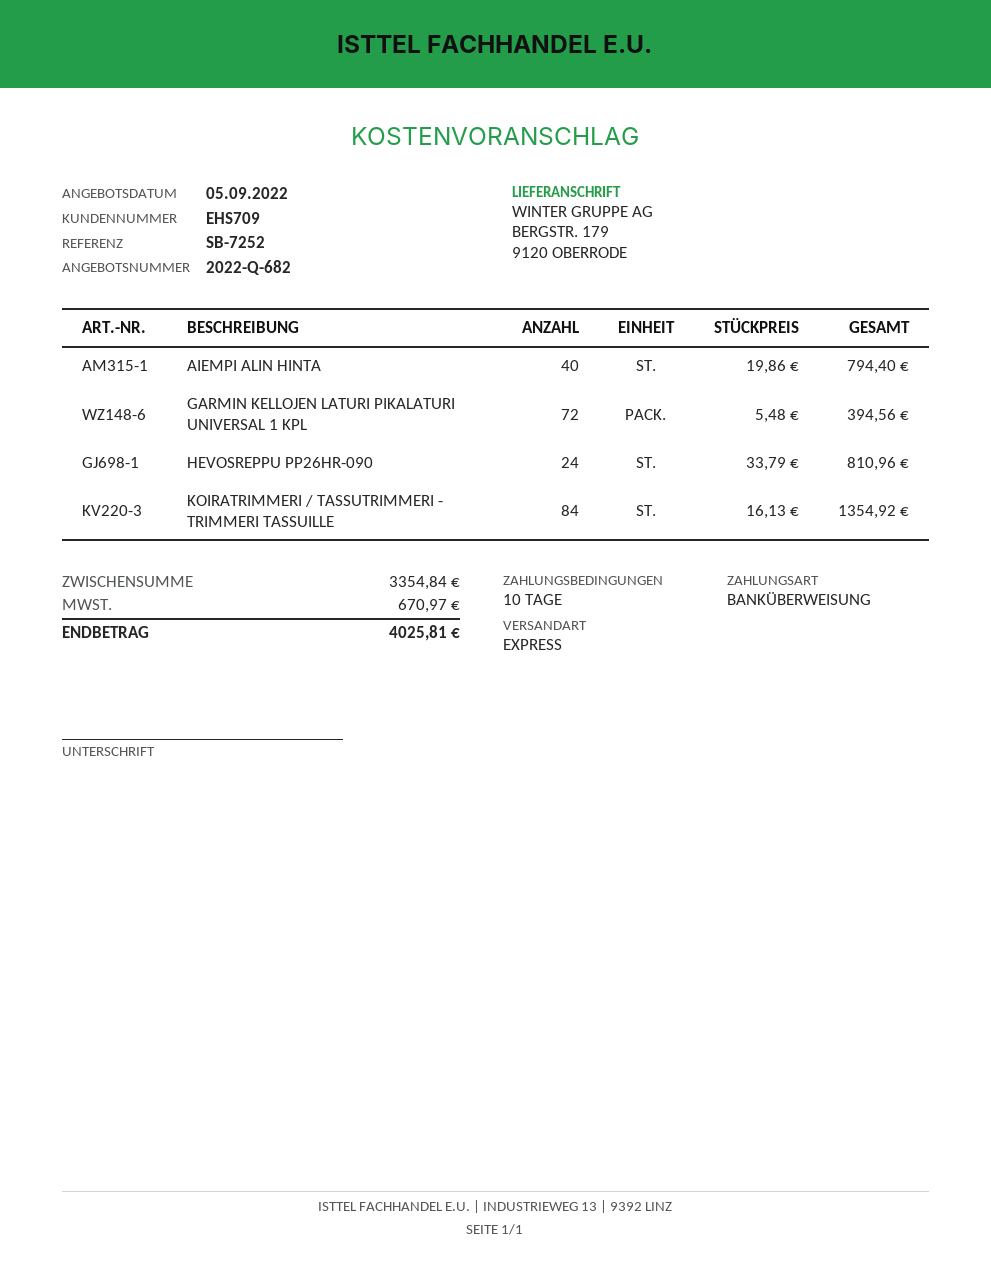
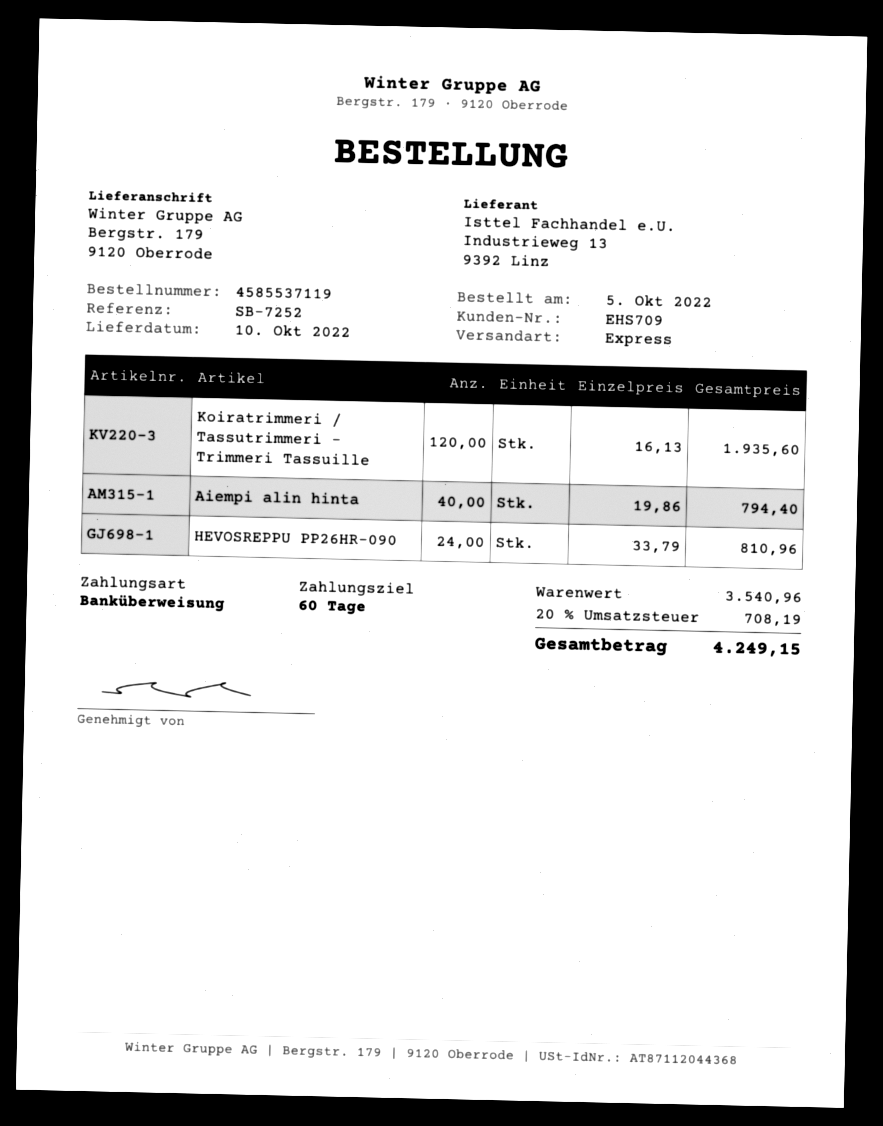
payment terms: 10 days -> 60 days
GARMIN KELLOJEN LATURI PIKALATURI UNIVERSAL 1 KPL: 72 x 5.48 = 394.56 -> none
KOIRATRIMMERI / TASSUTRIMMERI - TRIMMERI TASSUILLE: 84 x 16.13 = 1354.92 -> 120 x 16.13 = 1935.60
subtotal: 3354.84 -> 3540.96
tax: 670.97 -> 708.19
total: 4025.81 -> 4249.15

